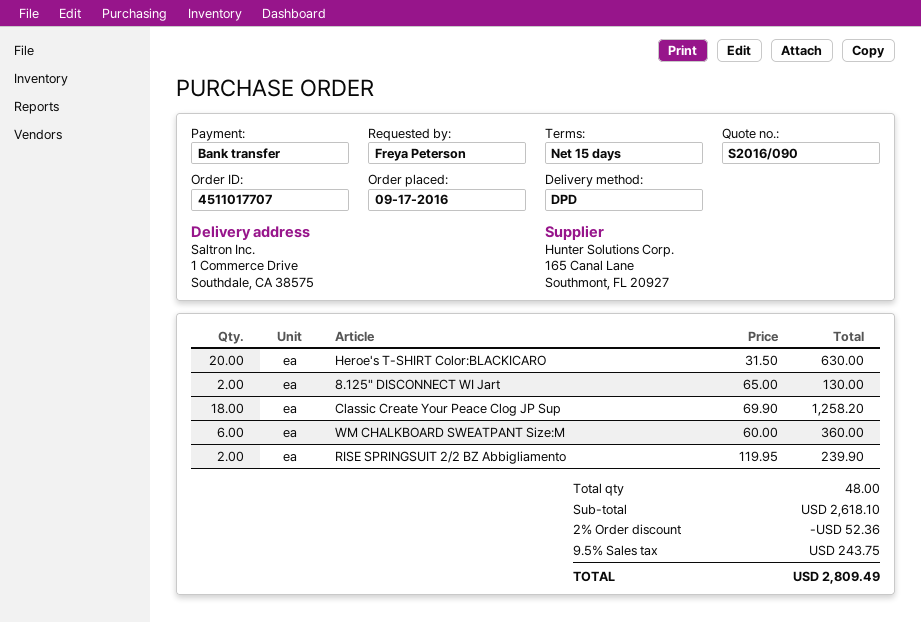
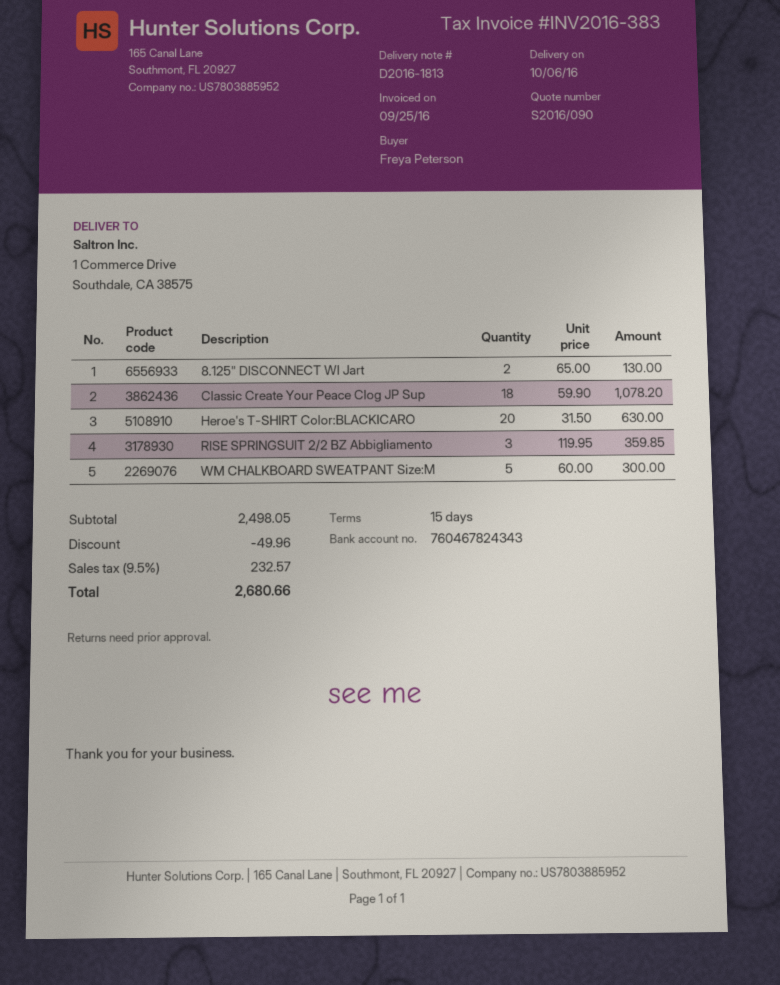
Classic Create Your Peace Clog JP Sup: 18 x 69.90 = 1258.20 -> 18 x 59.90 = 1078.20
WM CHALKBOARD SWEATPANT Size:M: 6 x 60.00 = 360.00 -> 5 x 60.00 = 300.00
RISE SPRINGSUIT 2/2 BZ Abbigliamento: 2 x 119.95 = 239.90 -> 3 x 119.95 = 359.85
subtotal: 2618.10 -> 2498.05
discount: 52.36 -> 49.96
tax: 9.5% = 243.75 -> 9.5% = 232.57
total: 2809.49 -> 2680.66

